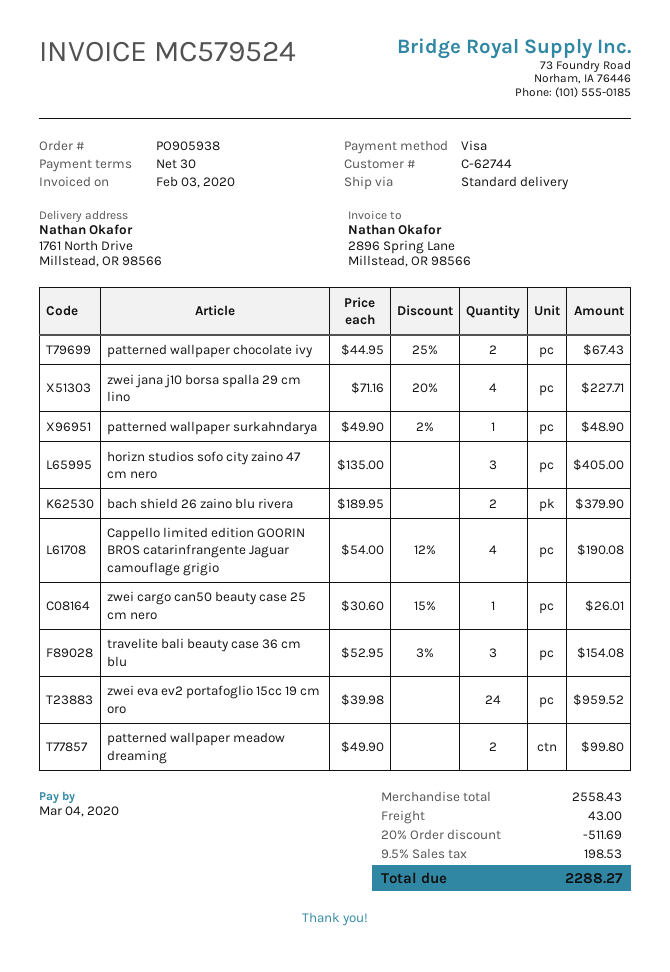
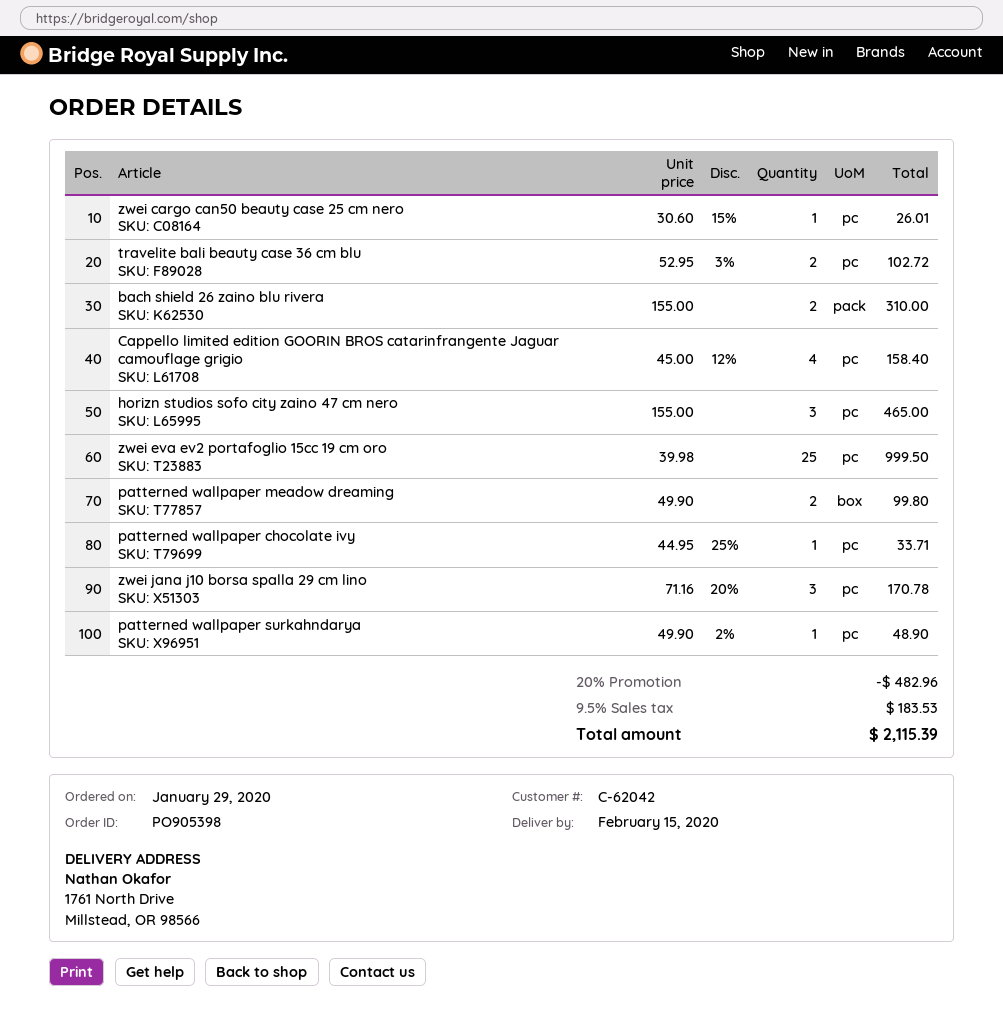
order number: PO905938 -> PO905398
customer number: C-62744 -> C-62042
patterned wallpaper chocolate ivy: 2 x 44.95 - 25% = 67.43 -> 1 x 44.95 - 25% = 33.71
zwei jana j10 borsa spalla 29 cm lino: 4 x 71.16 - 20% = 227.71 -> 3 x 71.16 - 20% = 170.78
horizn studios sofo city zaino 47 cm nero: 3 x 135.00 = 405.00 -> 3 x 155.00 = 465.00
bach shield 26 zaino blu rivera: 2 x 189.95 = 379.90 -> 2 x 155.00 = 310.00
Cappello limited edition GOORIN BROS catarinfrangente Jaguar camouflage grigio: 4 x 54.00 - 12% = 190.08 -> 4 x 45.00 - 12% = 158.40
travelite bali beauty case 36 cm blu: 3 x 52.95 - 3% = 154.08 -> 2 x 52.95 - 3% = 102.72
zwei eva ev2 portafoglio 15cc 19 cm oro: 24 x 39.98 = 959.52 -> 25 x 39.98 = 999.50
discount: 20% = 511.69 -> 20% = 482.96
shipping: 43.00 -> none
tax: 9.5% = 198.53 -> 9.5% = 183.53
total: 2288.27 -> 2115.39

